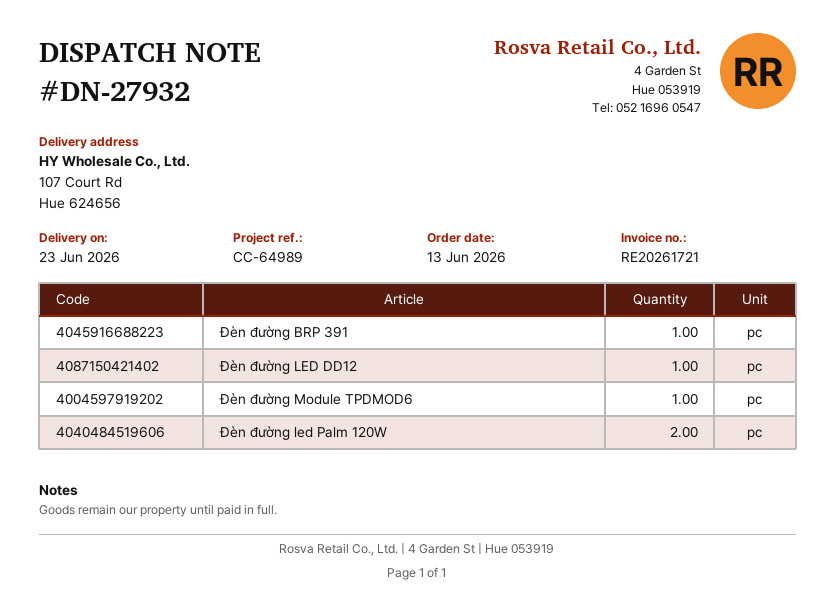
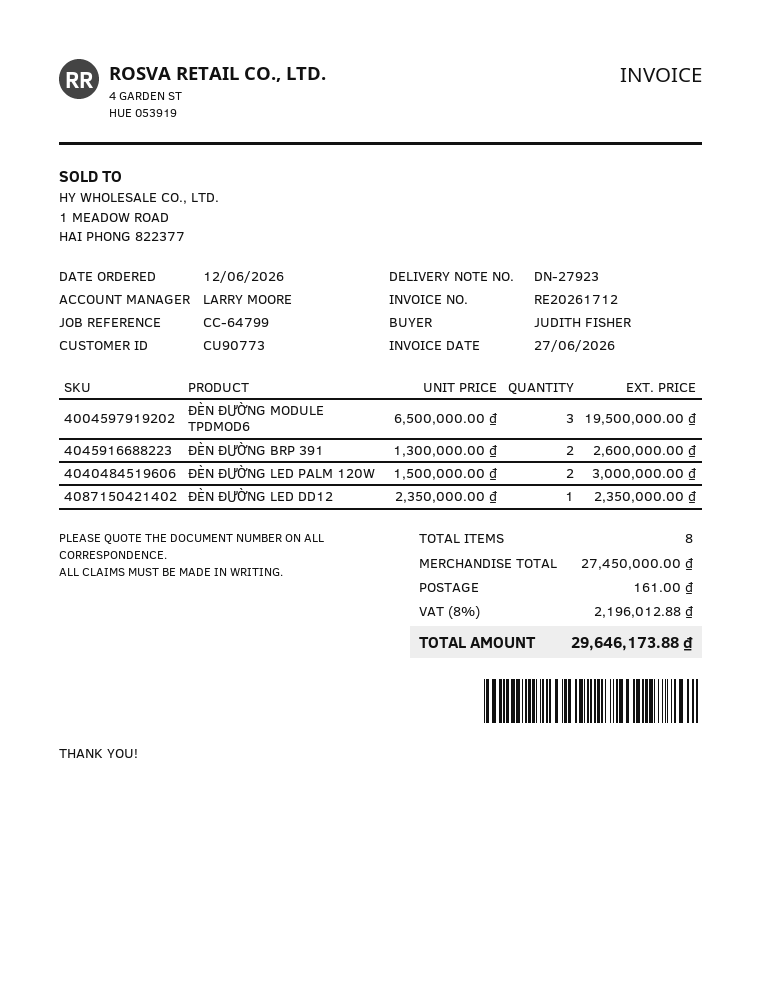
order date: 2026-06-13 -> 2026-06-12
delivery note number: DN-27932 -> DN-27923
invoice number: RE20261721 -> RE20261712
reference: CC-64989 -> CC-64799
Đèn đường BRP 391: 1 -> 2
Đèn đường Module TPDMOD6: 1 -> 3

